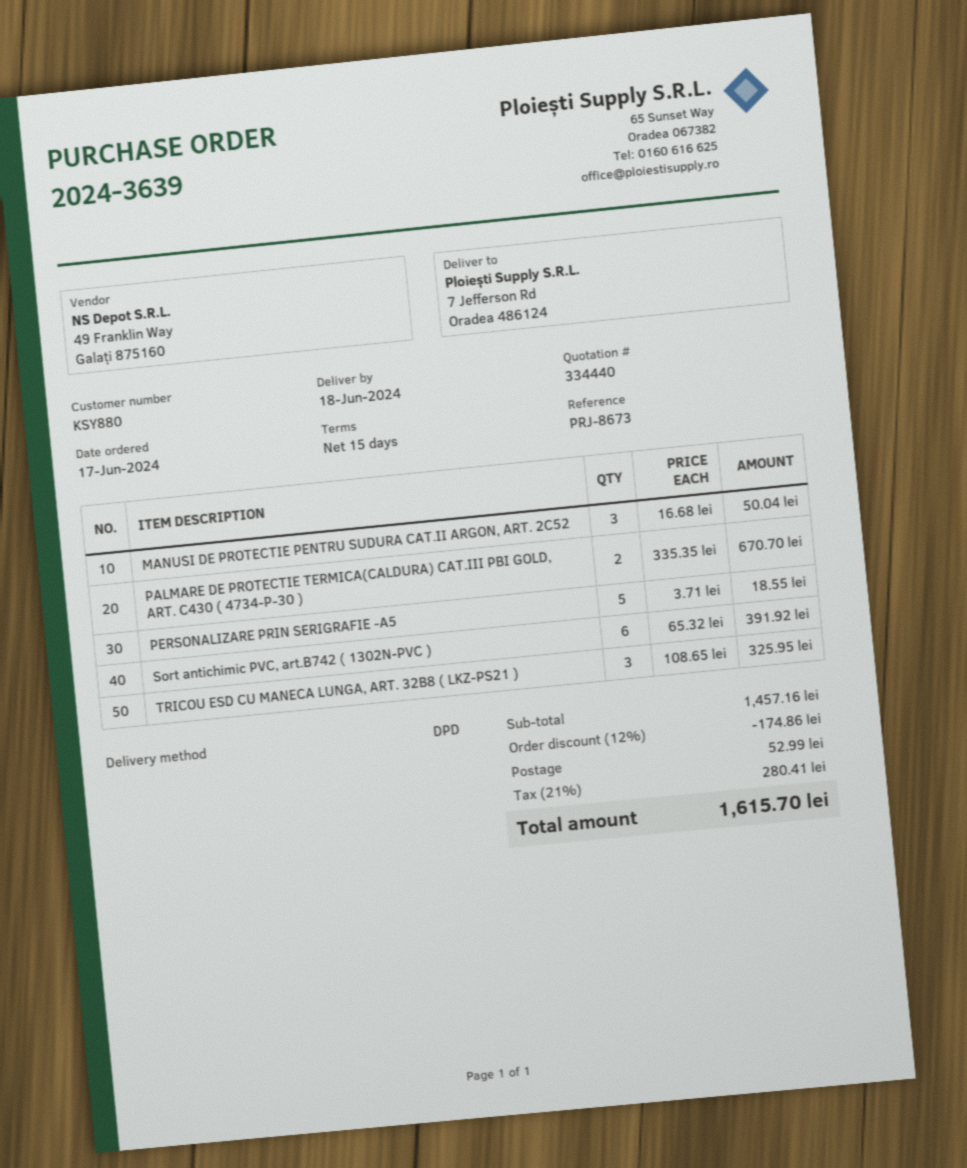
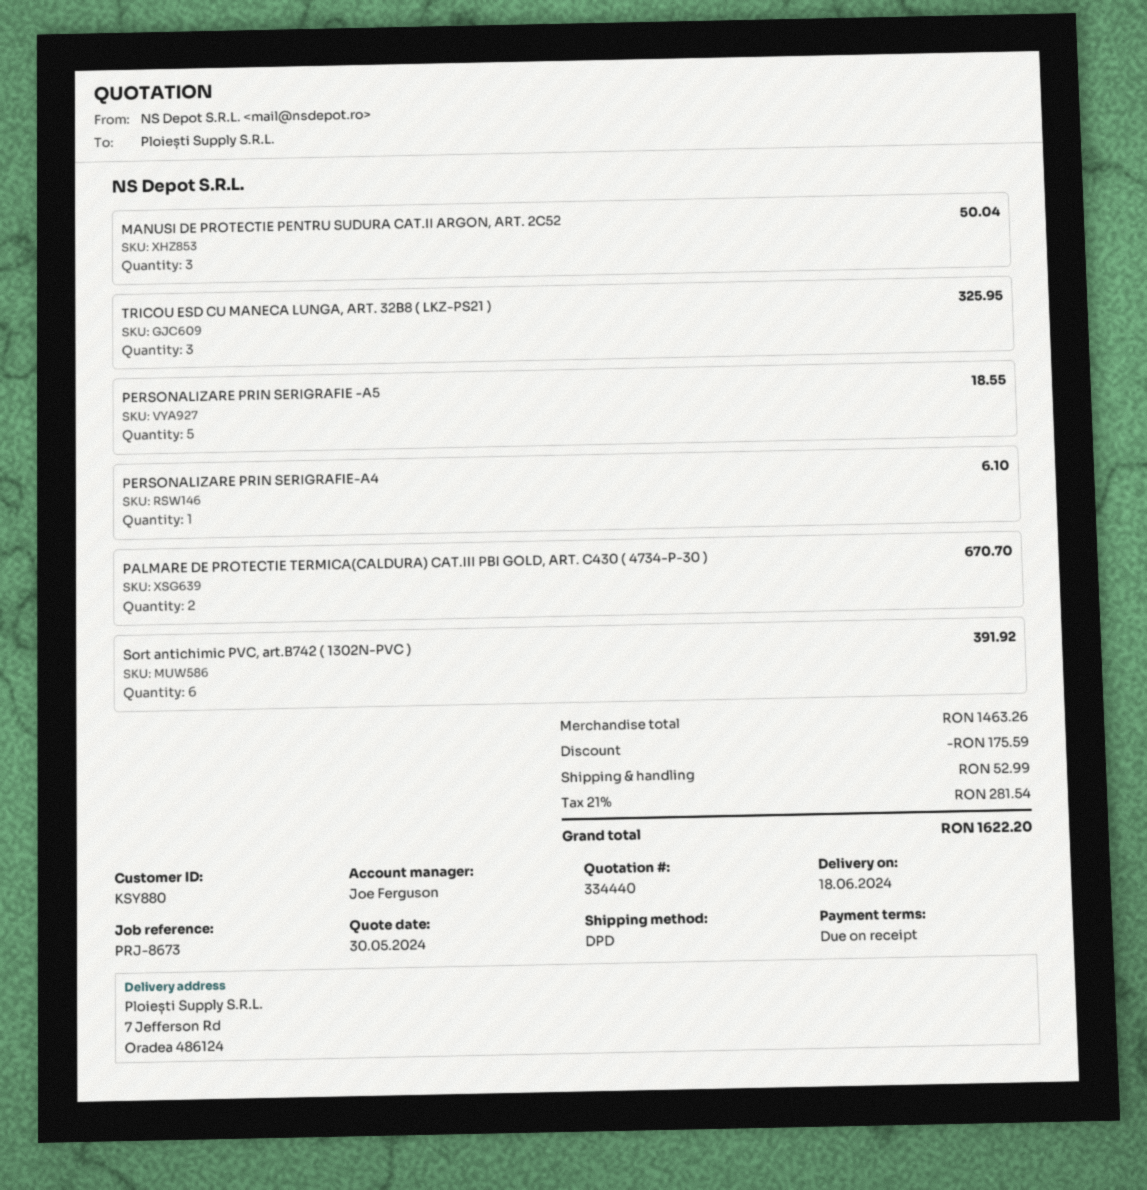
payment terms: 15 days -> on receipt
PERSONALIZARE PRIN SERIGRAFIE-A4: none -> 1 for 6.10
subtotal: 1457.16 -> 1463.26
discount: 174.86 -> 175.59
tax: 21% = 280.41 -> 21% = 281.54
total: 1615.70 -> 1622.20

